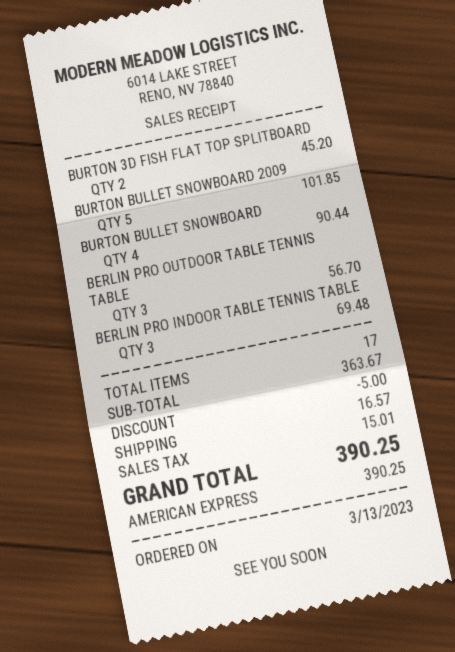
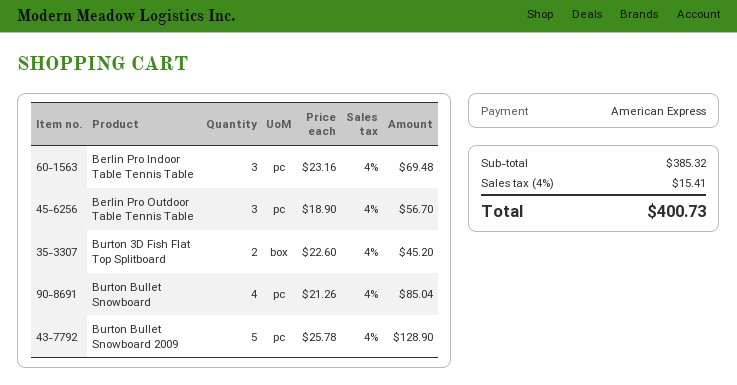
BURTON BULLET SNOWBOARD 2009: 5 for 101.85 -> 5 for 128.90
BURTON BULLET SNOWBOARD: 4 for 90.44 -> 4 for 85.04
subtotal: 363.67 -> 385.32
discount: 5.00 -> none
shipping: 16.57 -> none
tax: 15.01 -> 15.41
total: 390.25 -> 400.73

